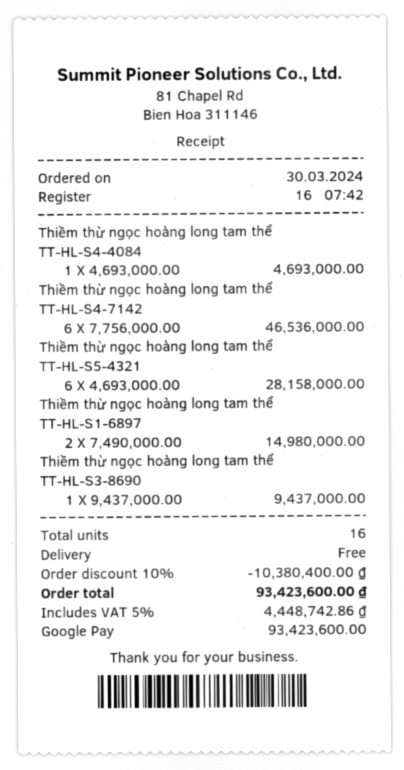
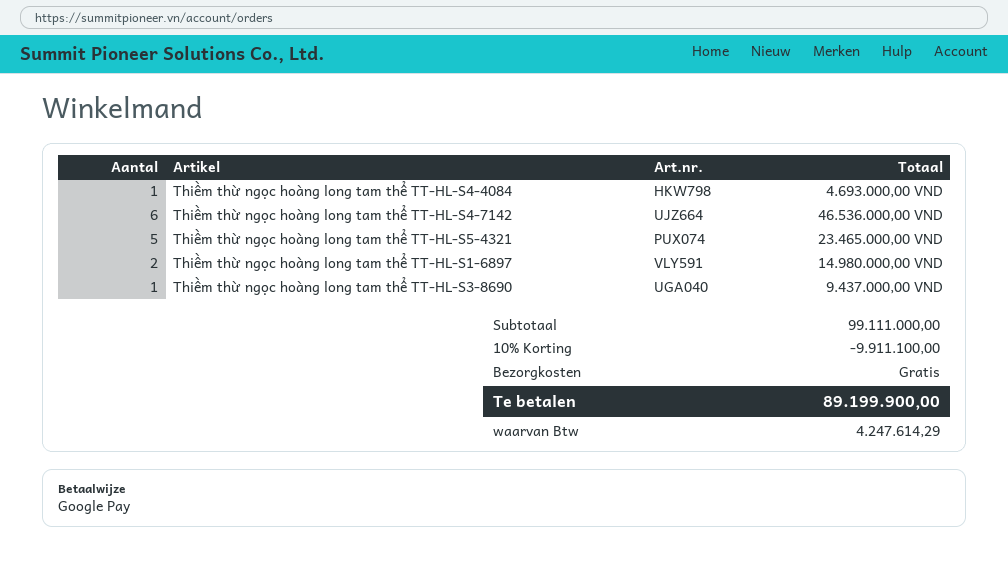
Thiềm thừ ngọc hoàng long tam thể TT-HL-S5-4321: 6 for 28158000.00 -> 5 for 23465000.00
discount: 10% = 10380400.00 -> 10% = 9911100.00
tax: 4448742.86 -> 4247614.29
total: 93423600.00 -> 89199900.00

